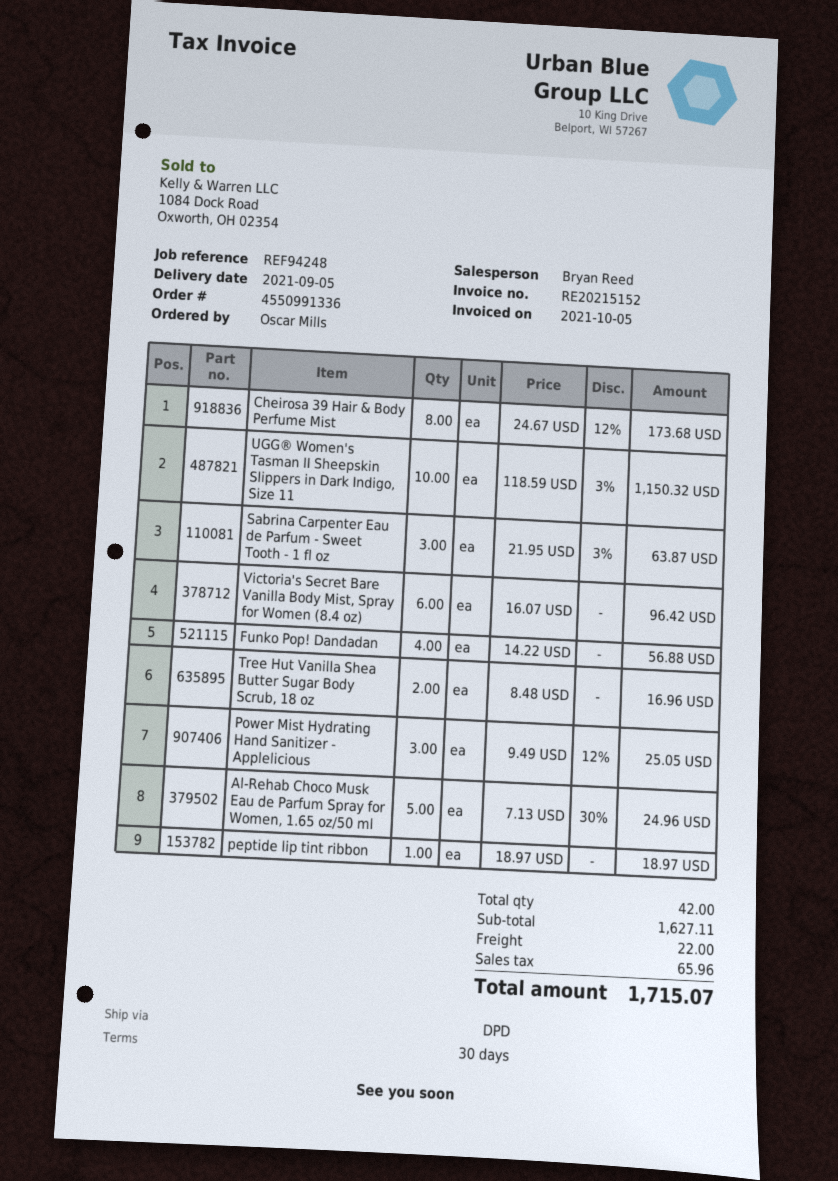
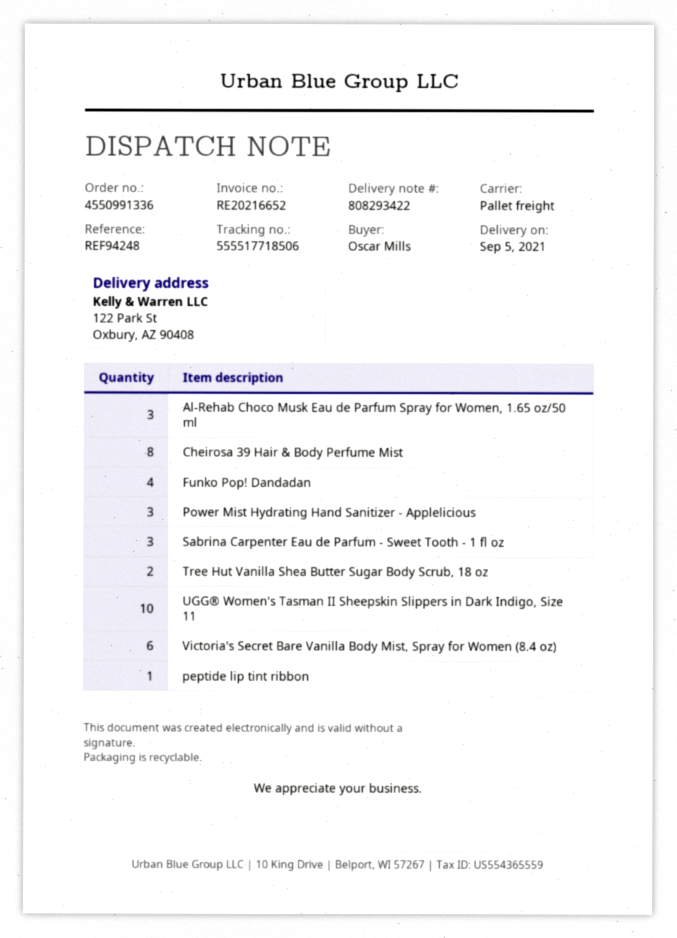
invoice number: RE20215152 -> RE20216652
shipping method: DPD -> pallet freight
Al-Rehab Choco Musk Eau de Parfum Spray for Women, 1.65 oz/50 ml: 5 -> 3

